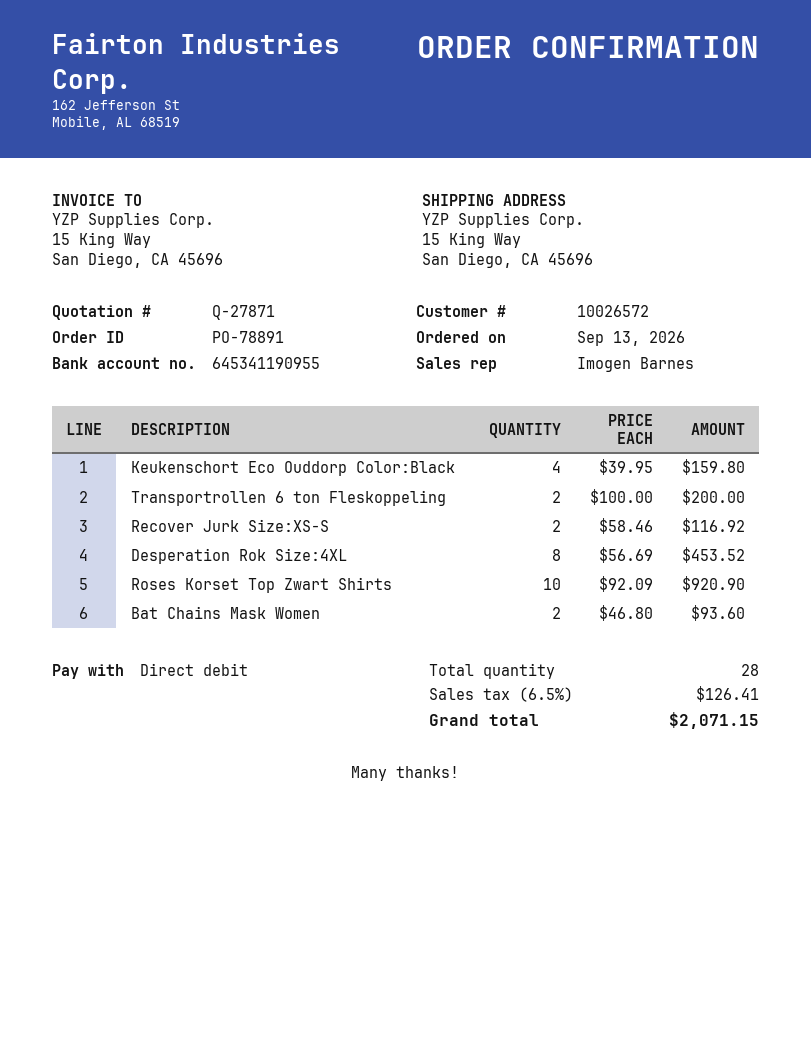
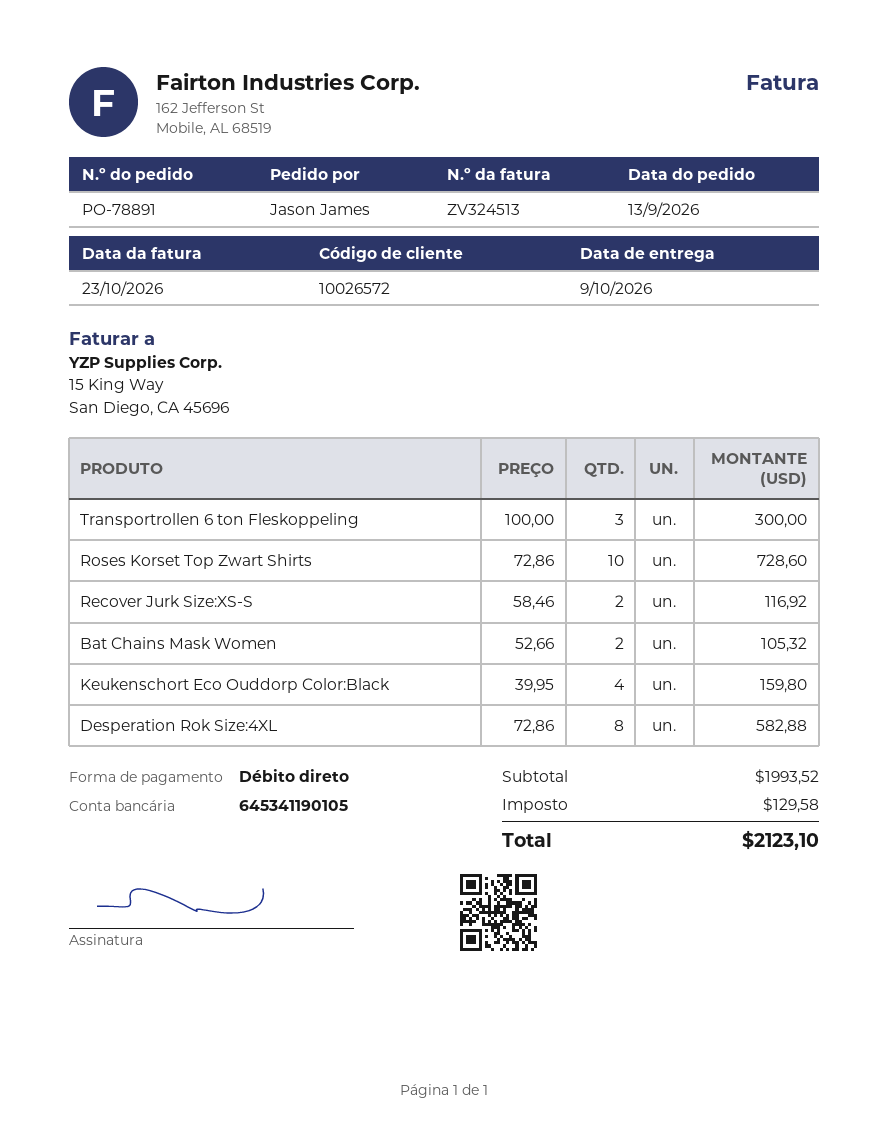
bank account: 645341190955 -> 645341190105
Transportrollen 6 ton Fleskoppeling: 2 x 100.00 = 200.00 -> 3 x 100.00 = 300.00
Desperation Rok Size:4XL: 8 x 56.69 = 453.52 -> 8 x 72.86 = 582.88
Roses Korset Top Zwart Shirts: 10 x 92.09 = 920.90 -> 10 x 72.86 = 728.60
Bat Chains Mask Women: 2 x 46.80 = 93.60 -> 2 x 52.66 = 105.32
tax: 126.41 -> 129.58
total: 2071.15 -> 2123.10

